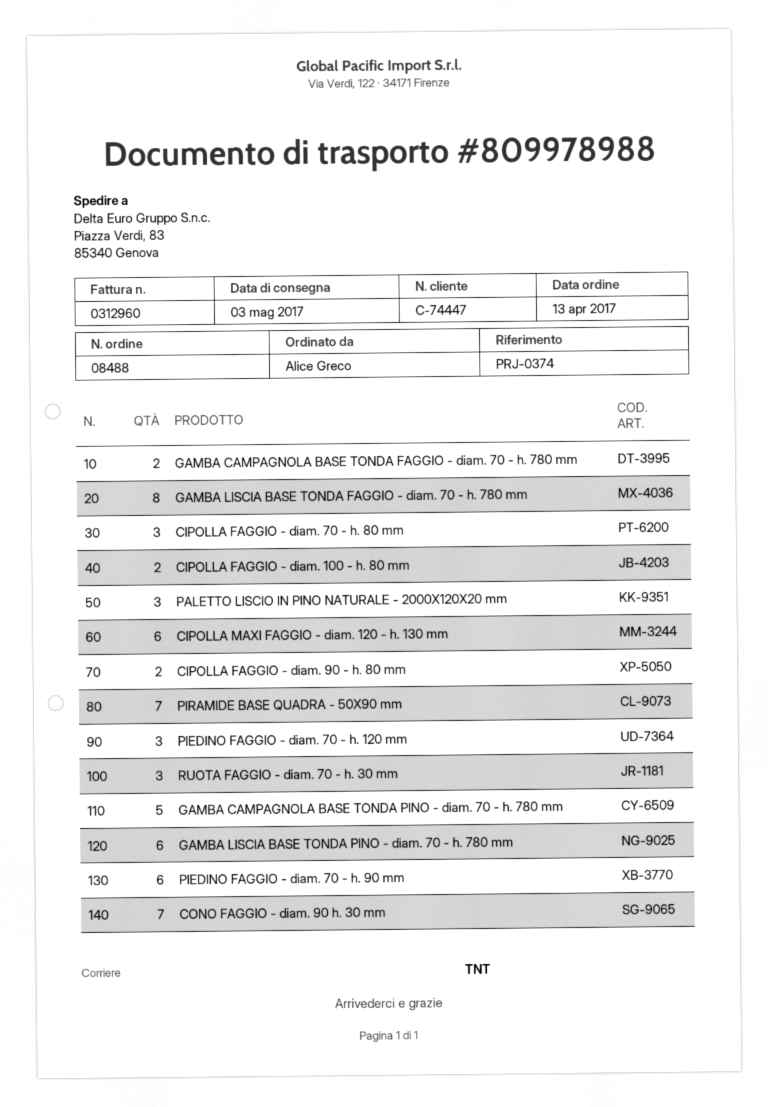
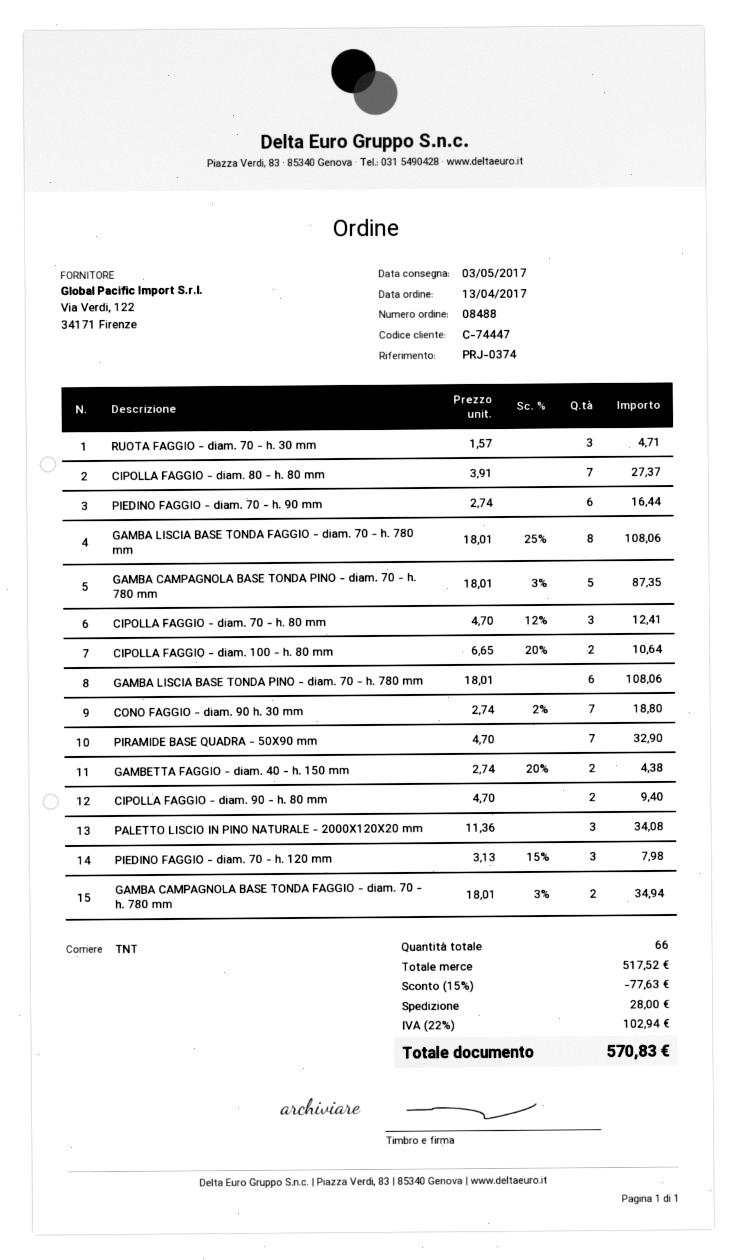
CIPOLLA MAXI FAGGIO - diam. 120 - h. 130 mm: 6 -> none
CIPOLLA FAGGIO - diam. 80 - h. 80 mm: none -> 7
GAMBETTA FAGGIO - diam. 40 - h. 150 mm: none -> 2

